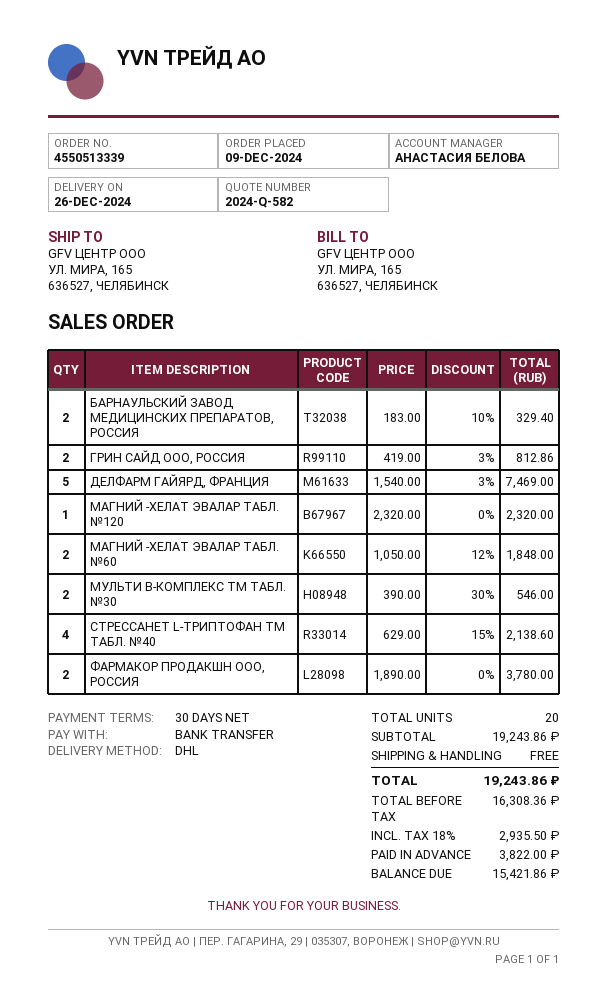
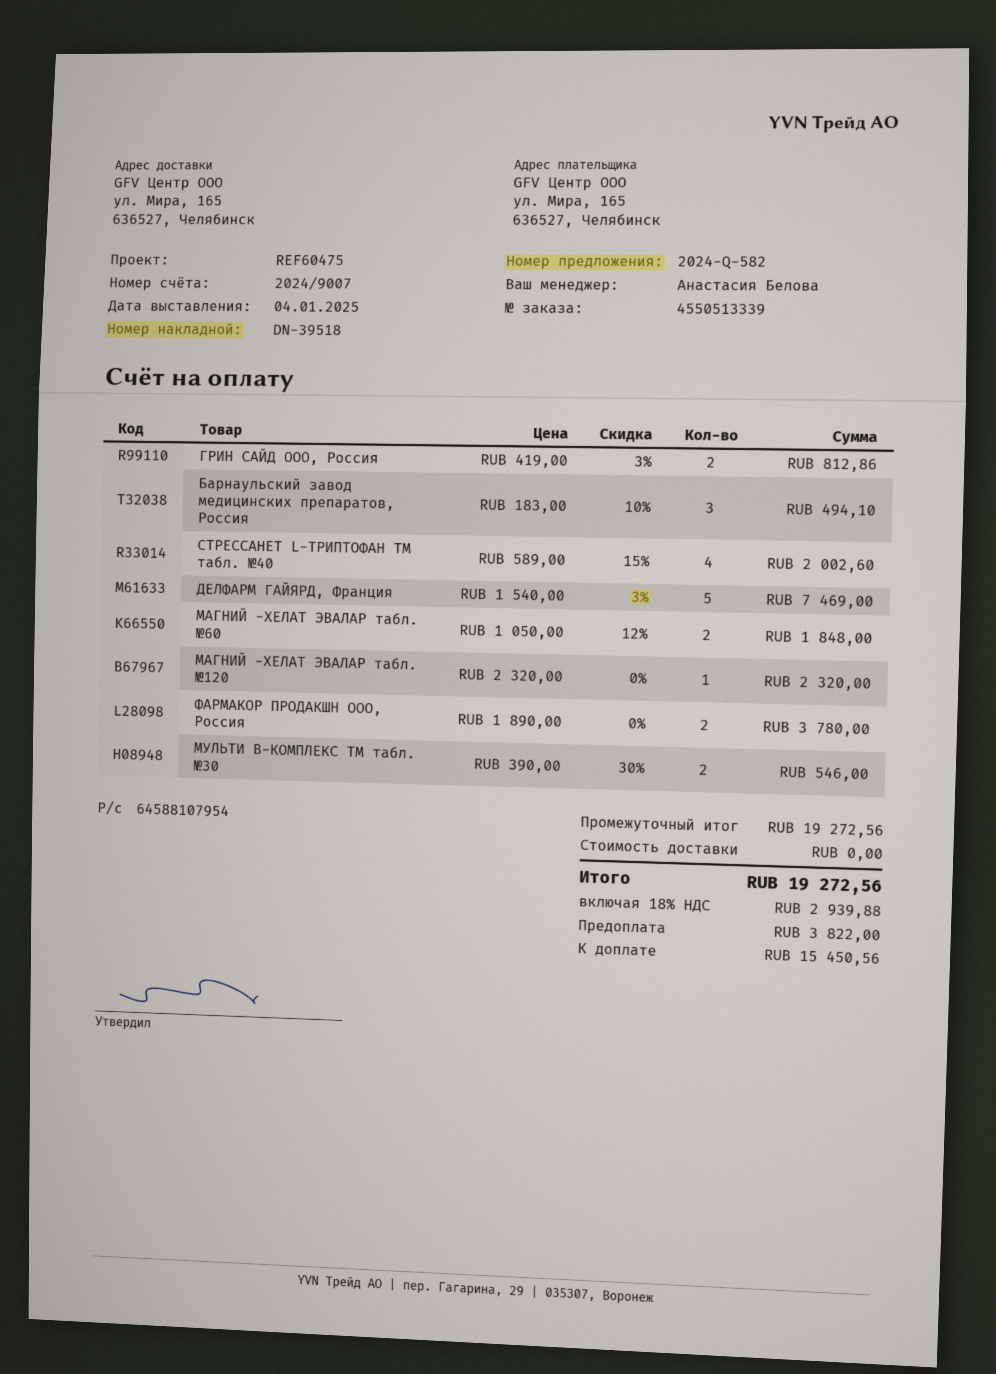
БАРНАУЛЬСКИЙ ЗАВОД МЕДИЦИНСКИХ ПРЕПАРАТОВ, РОССИЯ: 2 x 183.00 - 10% = 329.40 -> 3 x 183.00 - 10% = 494.10
СТРЕССАНЕТ L-ТРИПТОФАН ТМ ТАБЛ. №40: 4 x 629.00 - 15% = 2138.60 -> 4 x 589.00 - 15% = 2002.60
subtotal: 19243.86 -> 19272.56
tax: 18% = 2935.50 -> 18% = 2939.88
total: 19243.86 -> 19272.56
balance: 15421.86 -> 15450.56

